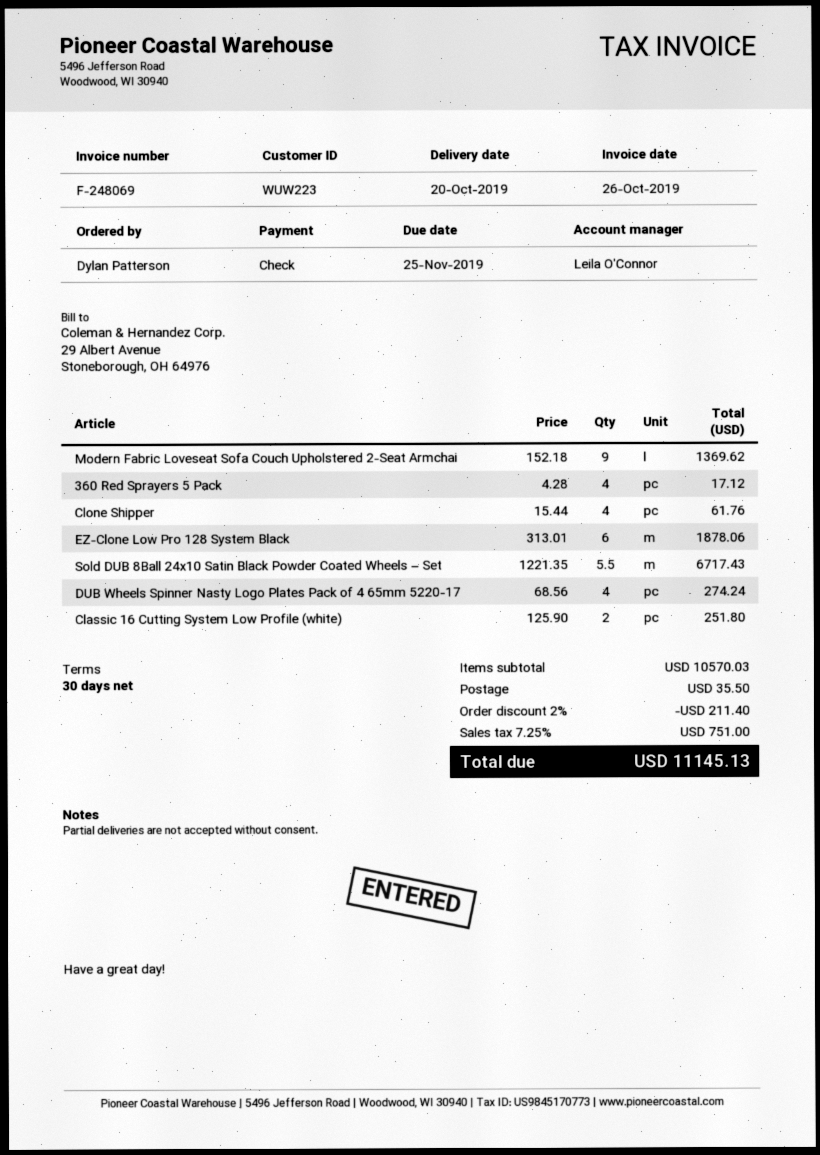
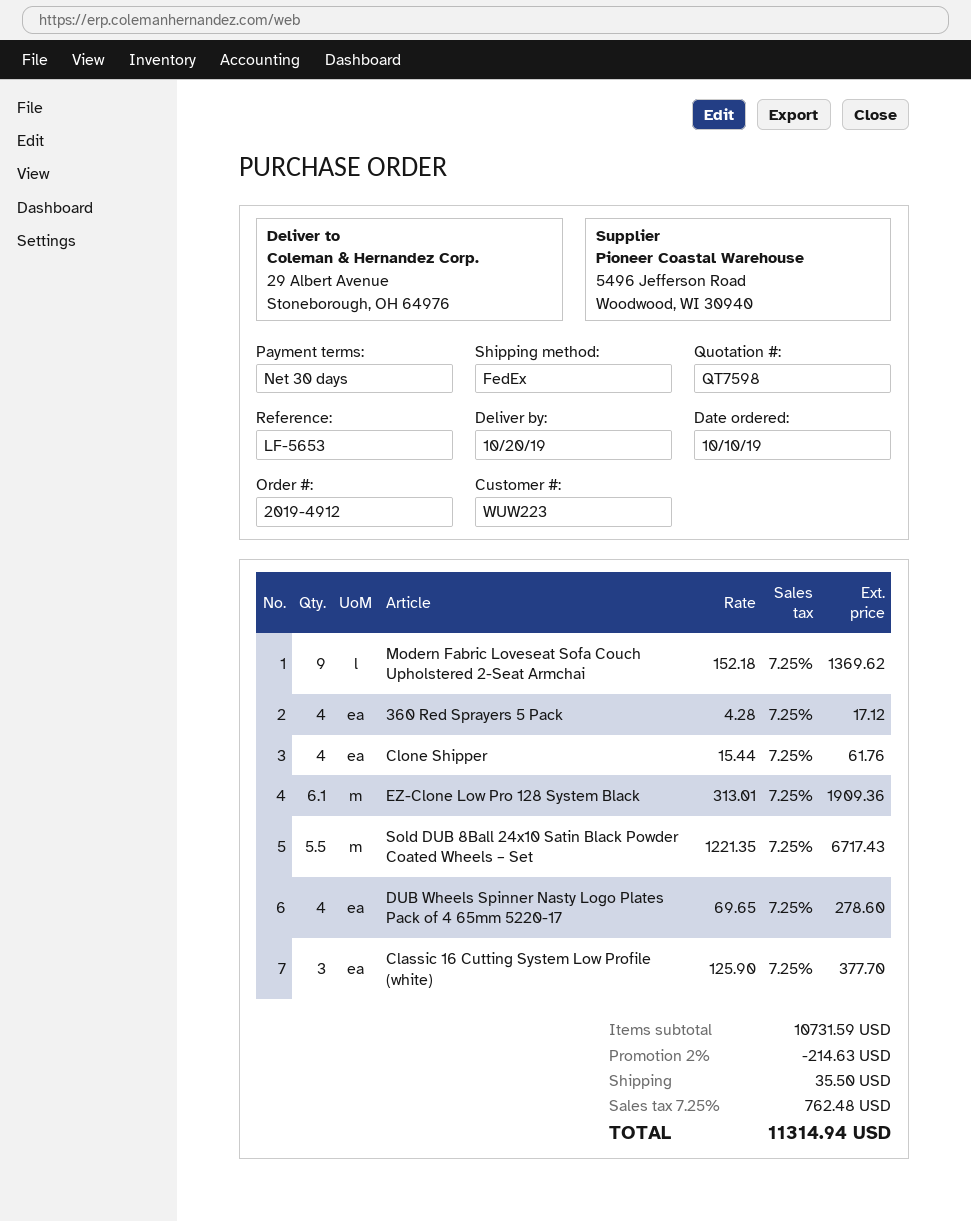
EZ-Clone Low Pro 128 System Black: 6 x 313.01 = 1878.06 -> 6.1 x 313.01 = 1909.36
DUB Wheels Spinner Nasty Logo Plates Pack of 4 65mm 5220-17: 4 x 68.56 = 274.24 -> 4 x 69.65 = 278.60
Classic 16 Cutting System Low Profile (white): 2 x 125.90 = 251.80 -> 3 x 125.90 = 377.70
subtotal: 10570.03 -> 10731.59
discount: 2% = 211.40 -> 2% = 214.63
tax: 7.25% = 751.00 -> 7.25% = 762.48
total: 11145.13 -> 11314.94

